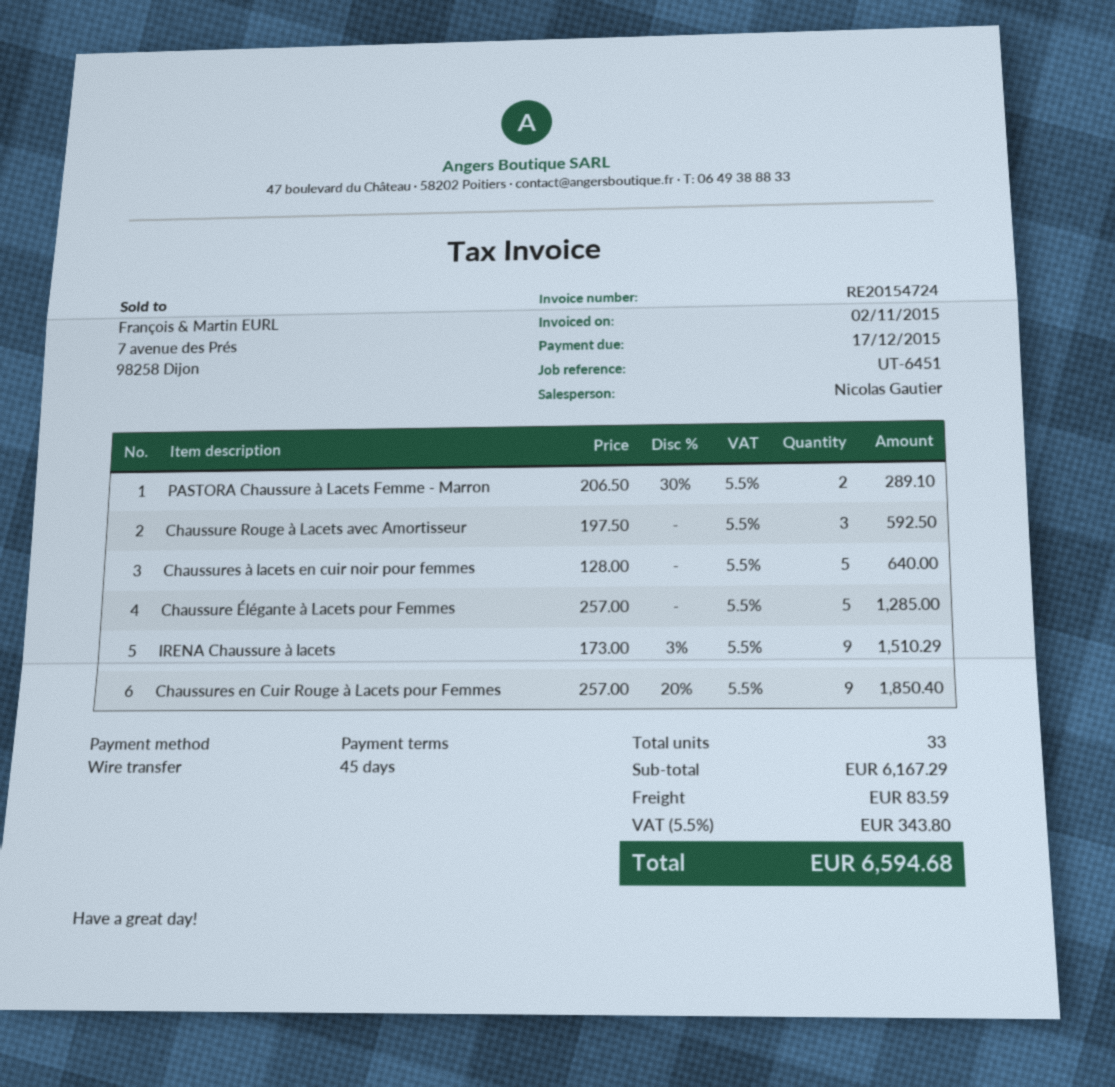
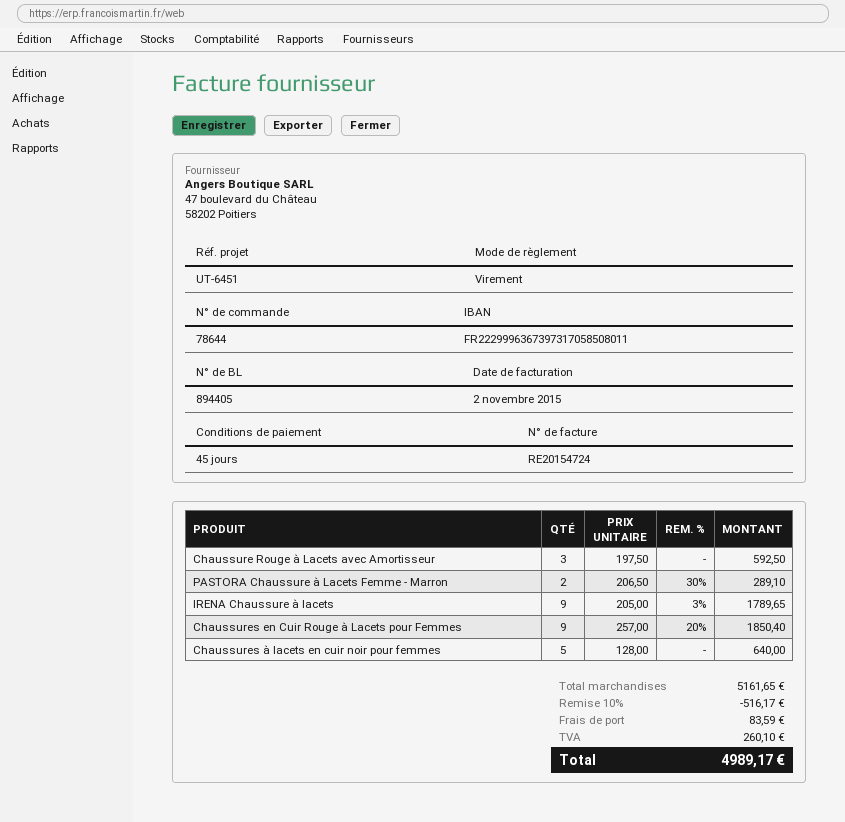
Chaussure Élégante à Lacets pour Femmes: 5 x 257.00 = 1285.00 -> none
IRENA Chaussure à lacets: 9 x 173.00 - 3% = 1510.29 -> 9 x 205.00 - 3% = 1789.65
subtotal: 6167.29 -> 5161.65
discount: none -> 10% = 516.17
tax: 343.80 -> 260.10
total: 6594.68 -> 4989.17

